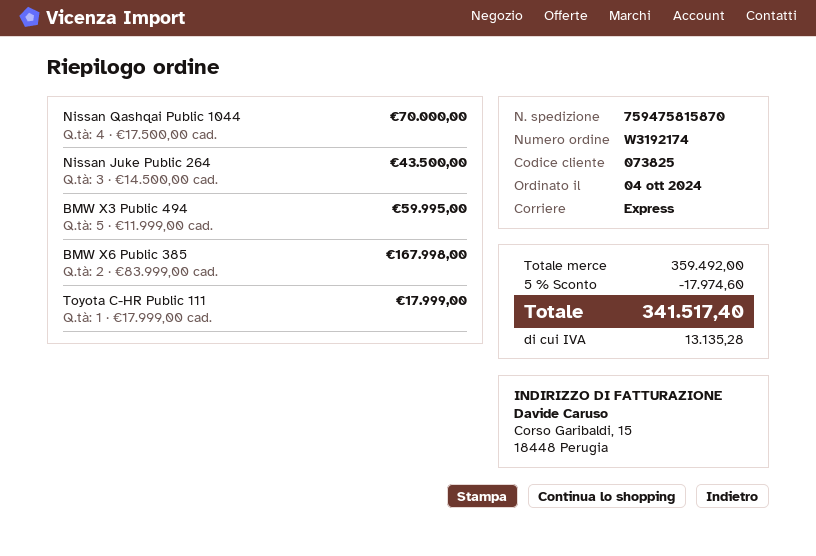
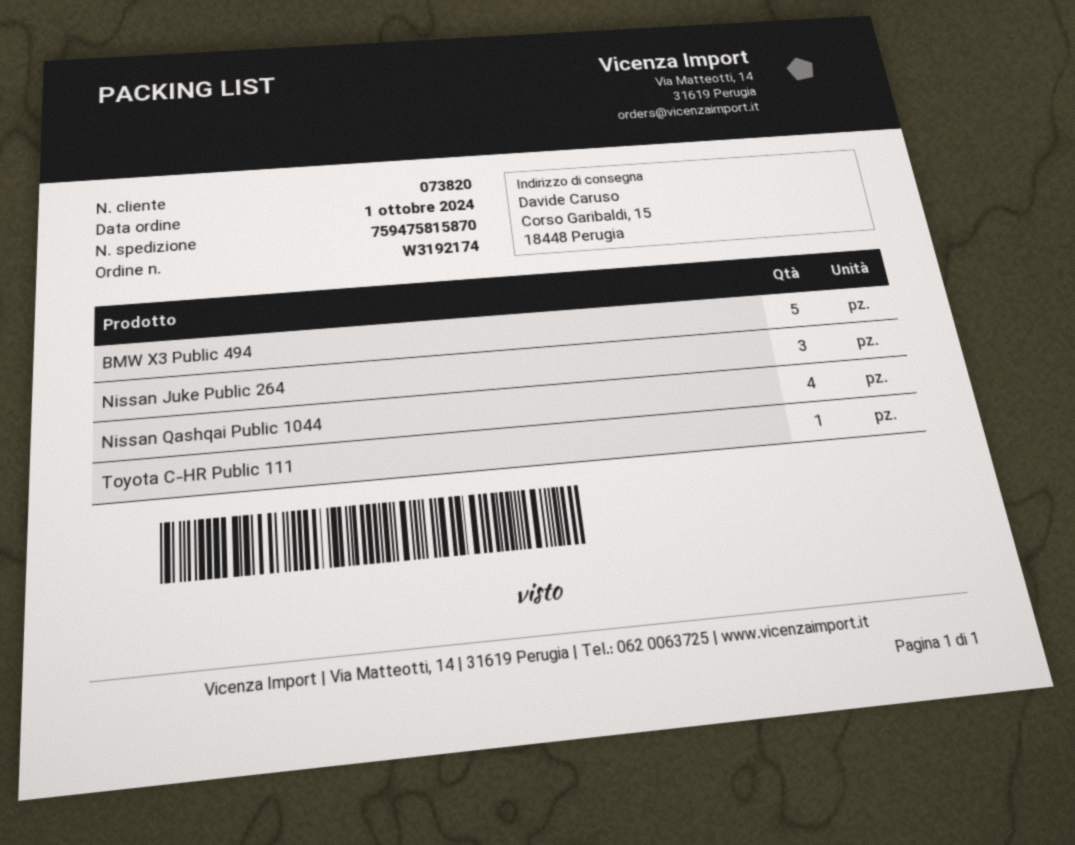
order date: 2024-10-04 -> 2024-10-01
customer number: 073825 -> 073820
BMW X6 Public 385: 2 -> none

